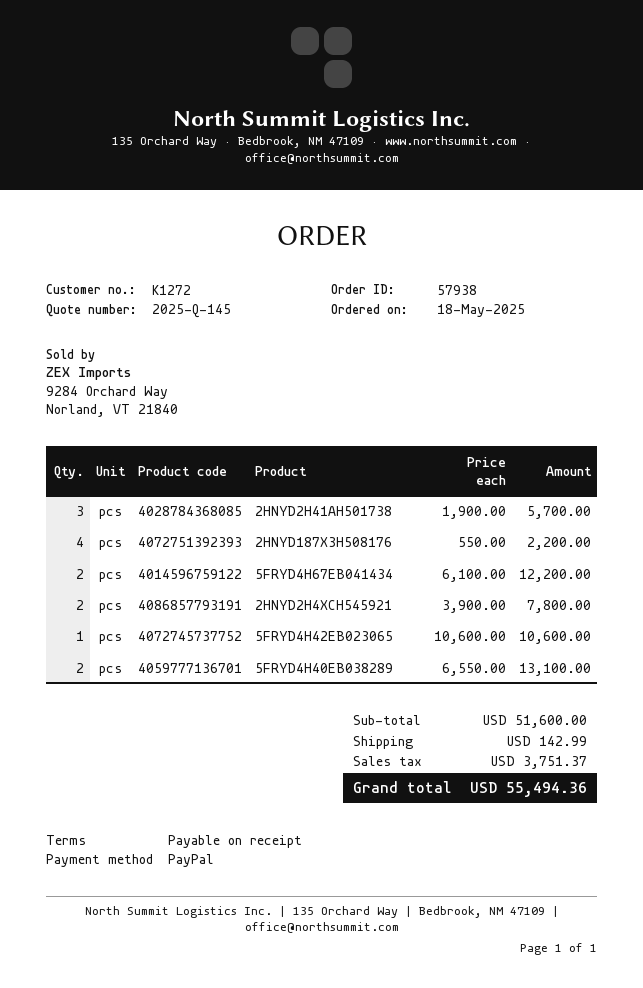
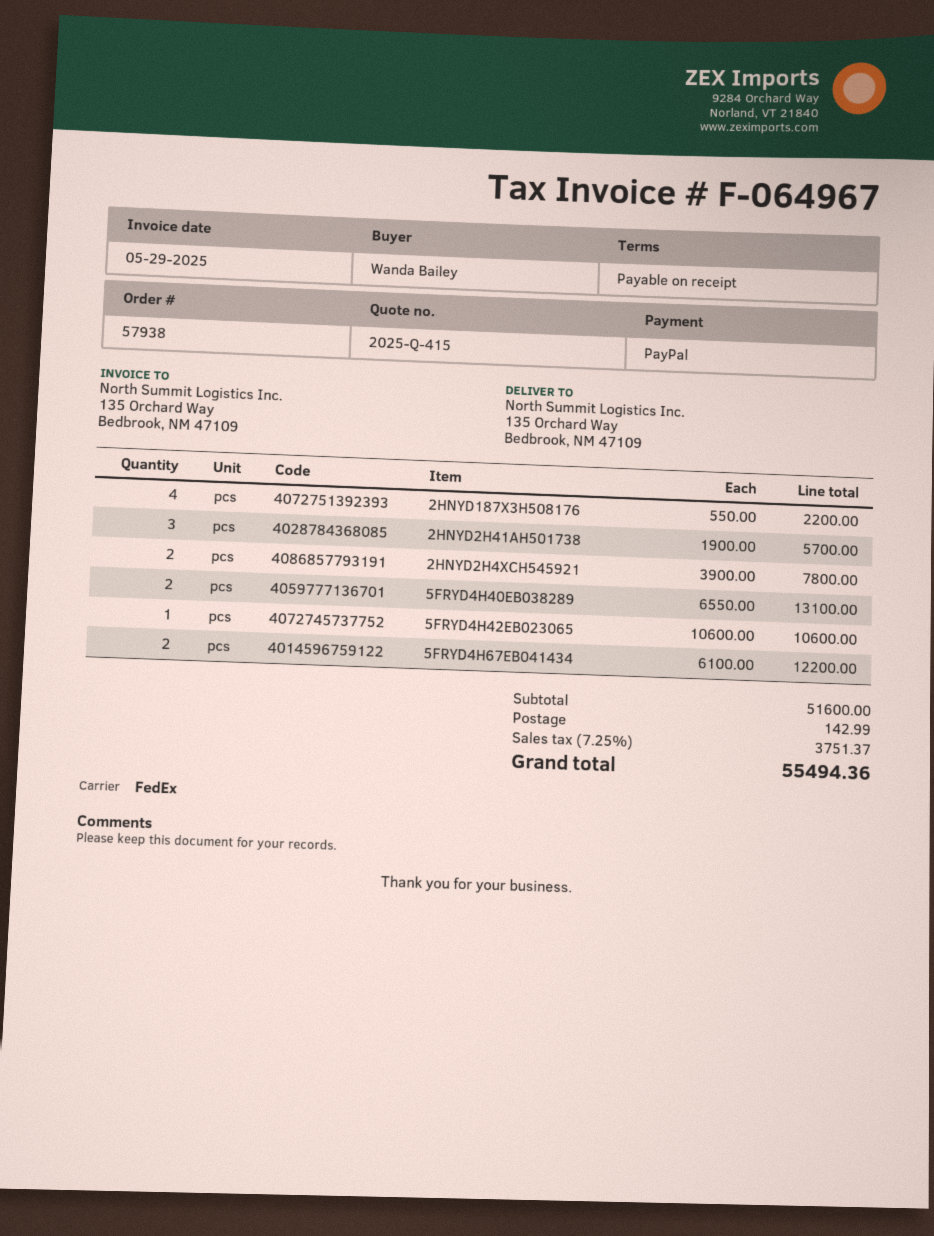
quote number: 2025-Q-145 -> 2025-Q-415

